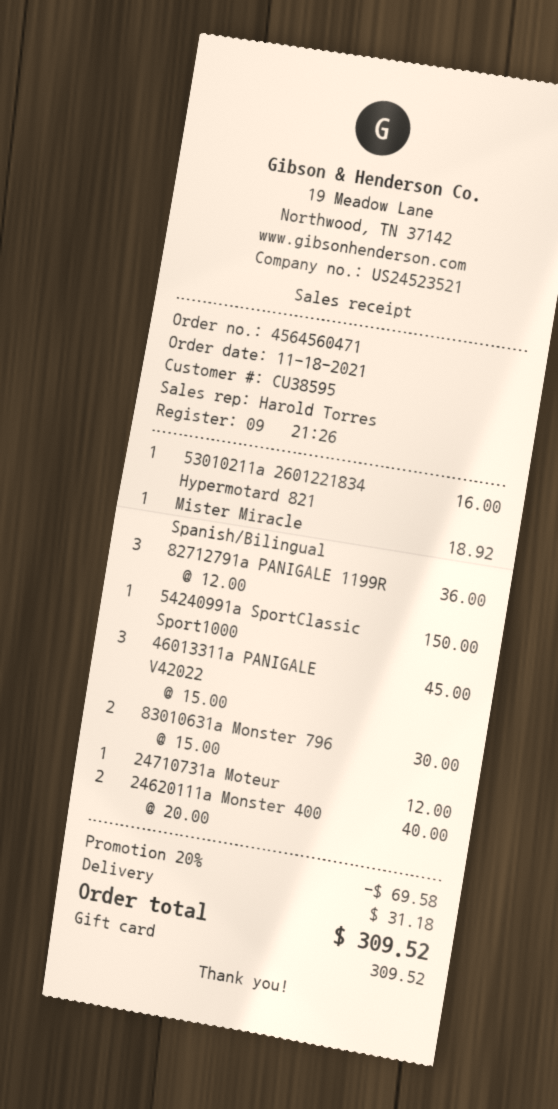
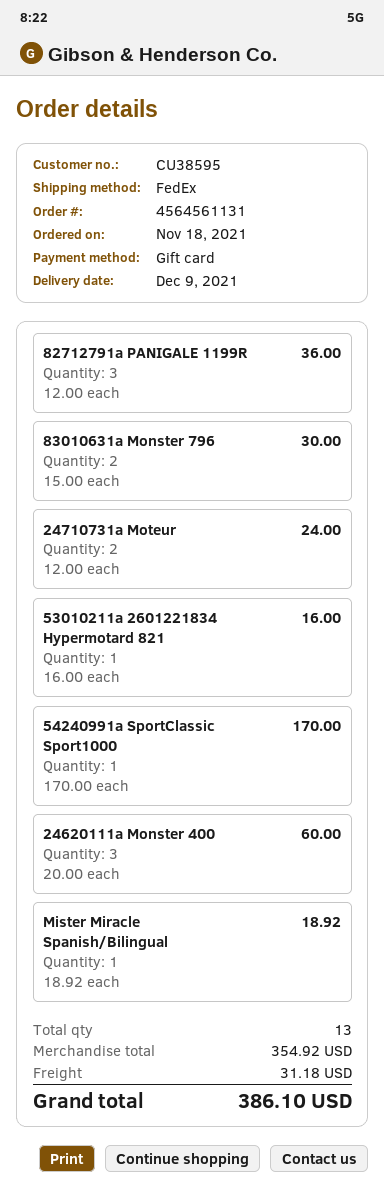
order number: 4564560471 -> 4564561131
54240991a SportClassic Sport1000: 1 x 150.00 = 150.00 -> 1 x 170.00 = 170.00
46013311a PANIGALE V42022: 3 x 15.00 = 45.00 -> none
24710731a Moteur: 1 x 12.00 = 12.00 -> 2 x 12.00 = 24.00
24620111a Monster 400: 2 x 20.00 = 40.00 -> 3 x 20.00 = 60.00
discount: 20% = 69.58 -> none
total: 309.52 -> 386.10

